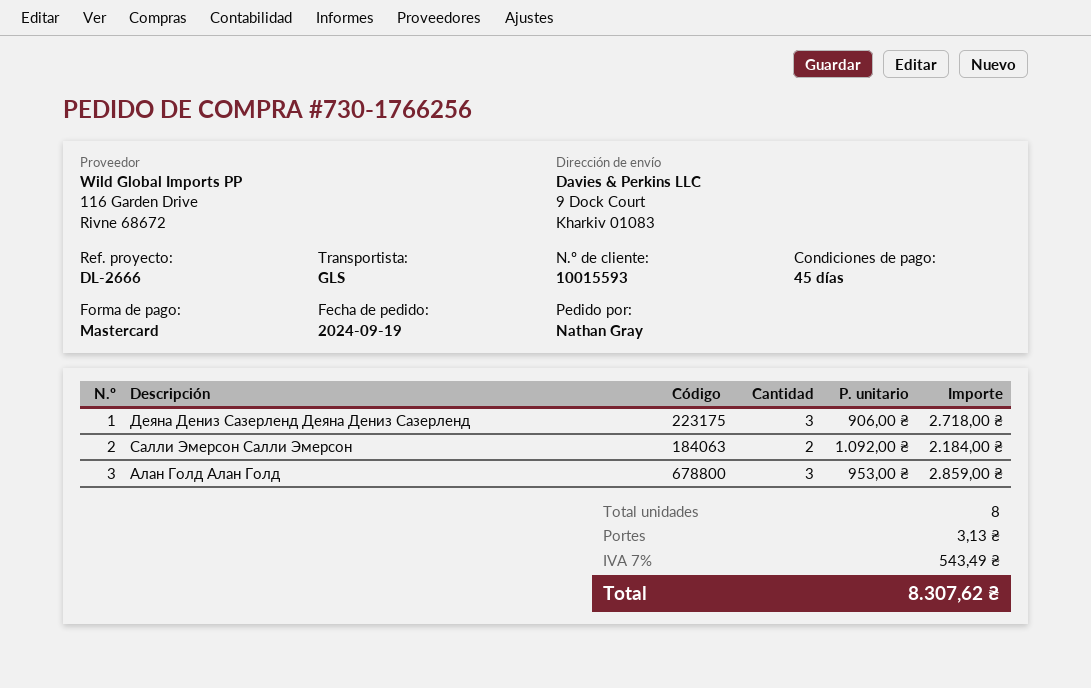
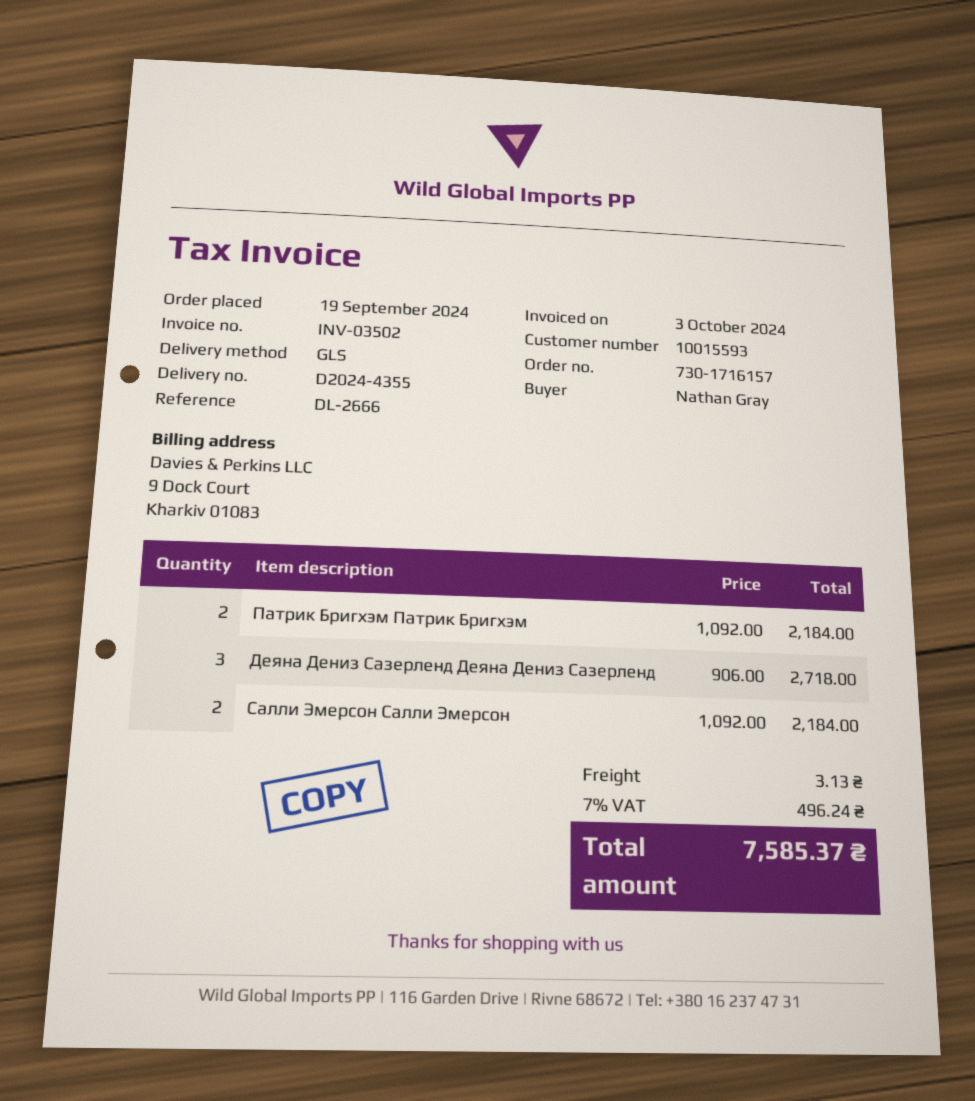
order number: 730-1766256 -> 730-1716157
Алан Голд Алан Голд: 3 x 953.00 = 2859.00 -> none
Патрик Бригхэм Патрик Бригхэм: none -> 2 x 1092.00 = 2184.00
tax: 7% = 543.49 -> 7% = 496.24
total: 8307.62 -> 7585.37

